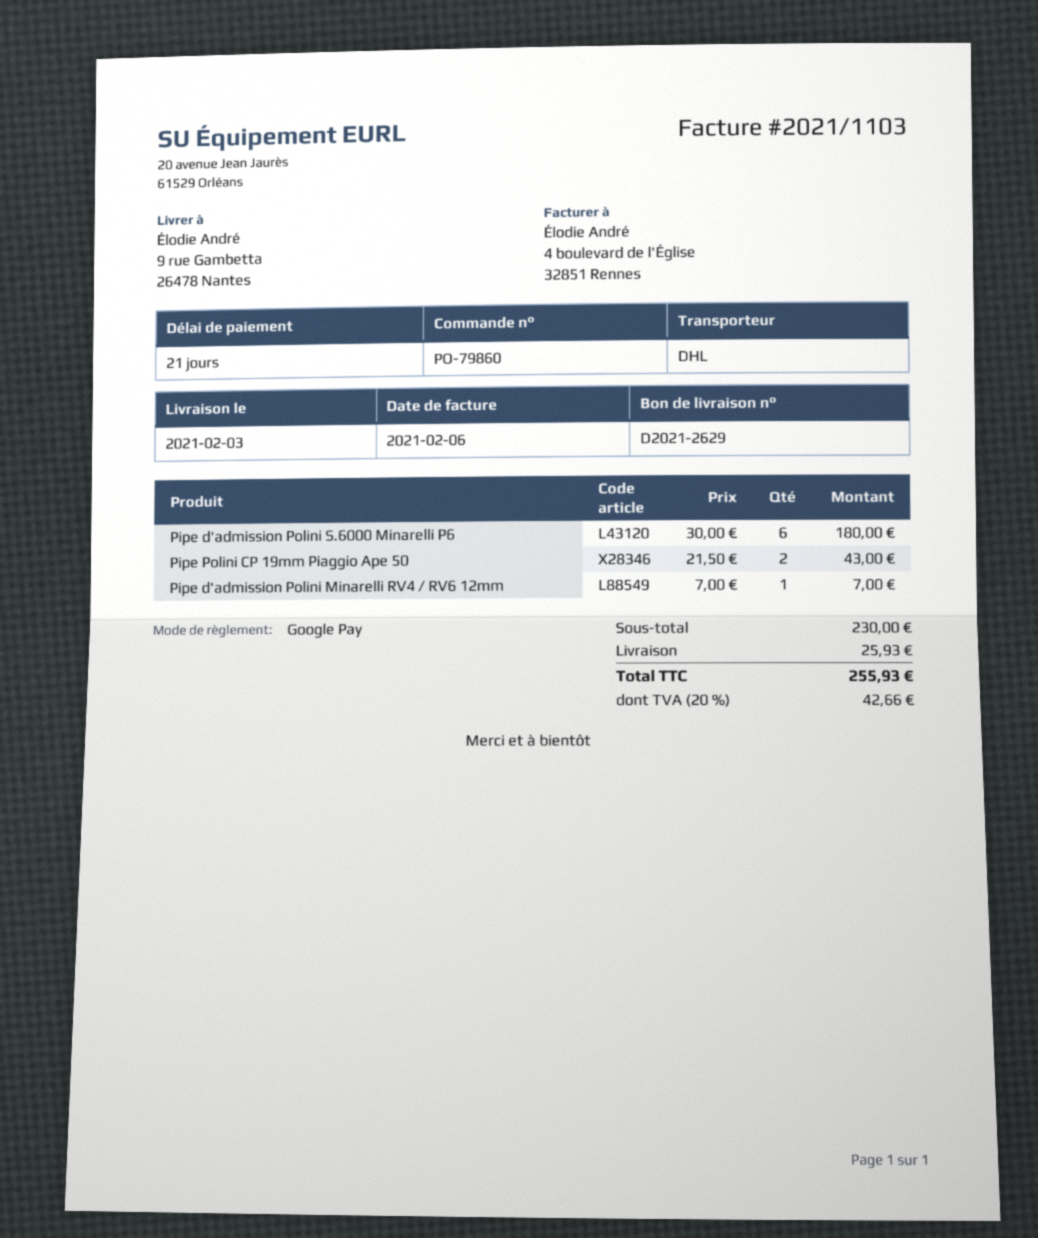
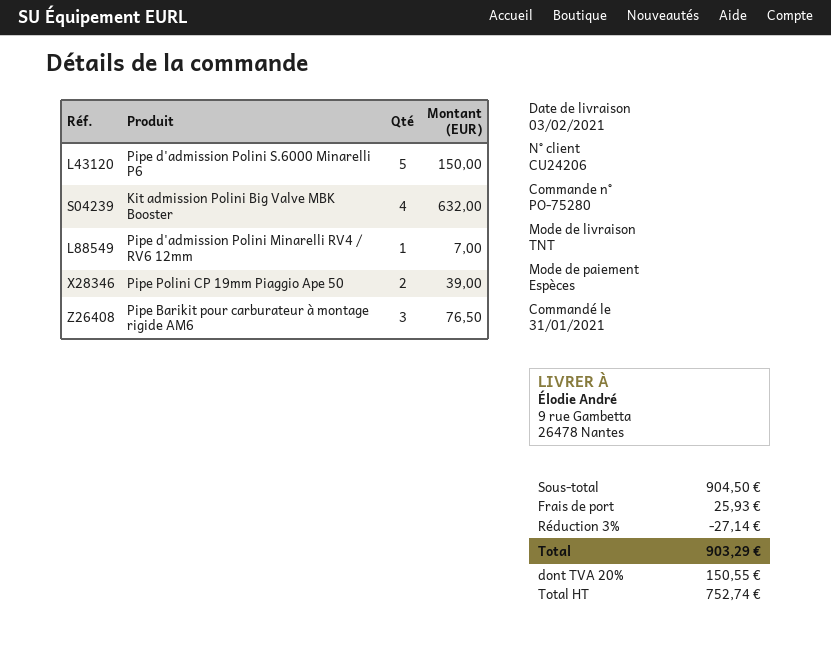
order number: PO-79860 -> PO-75280
payment method: Google Pay -> cash
shipping method: DHL -> TNT
Pipe d'admission Polini S.6000 Minarelli P6: 6 for 180.00 -> 5 for 150.00
Pipe Polini CP 19mm Piaggio Ape 50: 2 for 43.00 -> 2 for 39.00
Kit admission Polini Big Valve MBK Booster: none -> 4 for 632.00
Pipe Barikit pour carburateur à montage rigide AM6: none -> 3 for 76.50
subtotal: 230.00 -> 904.50
discount: none -> 3% = 27.14
tax: 20% = 42.66 -> 20% = 150.55
total: 255.93 -> 903.29

